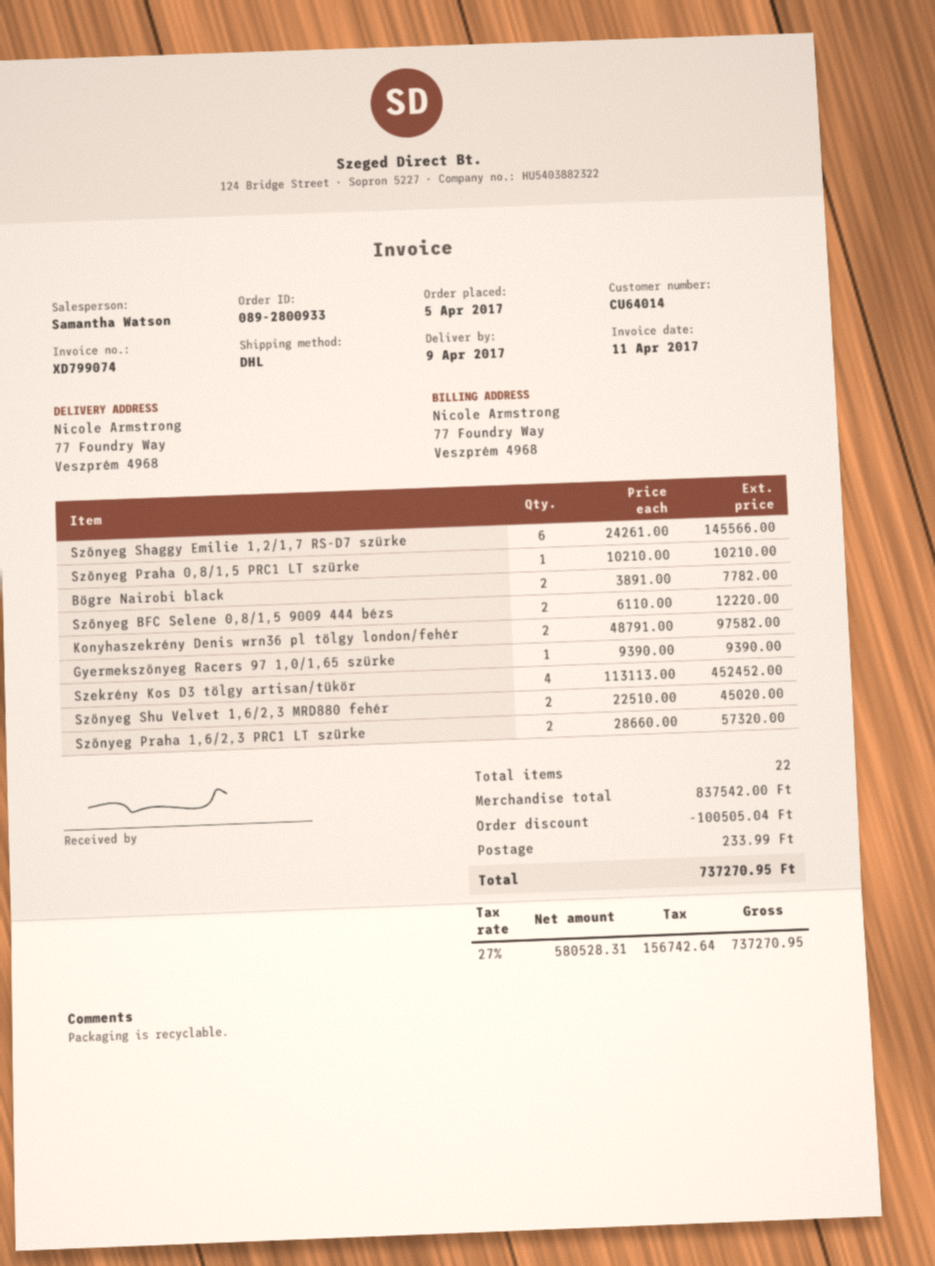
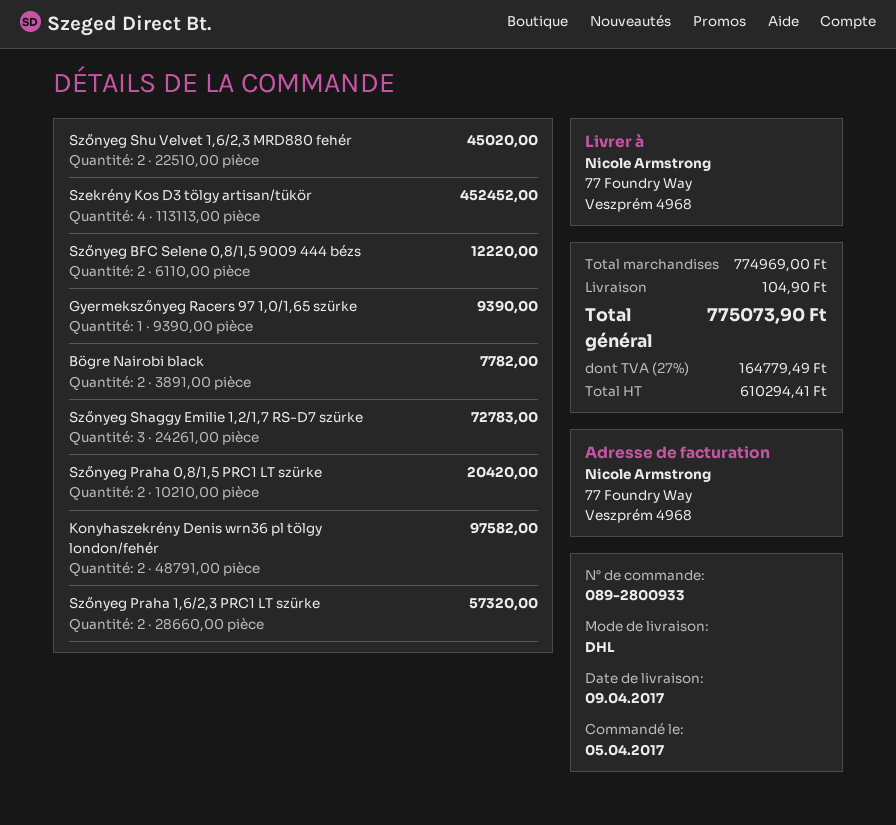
Szőnyeg Shaggy Emilie 1,2/1,7 RS-D7 szürke: 6 x 24261.00 = 145566.00 -> 3 x 24261.00 = 72783.00
Szőnyeg Praha 0,8/1,5 PRC1 LT szürke: 1 x 10210.00 = 10210.00 -> 2 x 10210.00 = 20420.00
subtotal: 837542.00 -> 774969.00
discount: 100505.04 -> none
shipping: 233.99 -> 104.90
net: 580528.31 -> 610294.41
tax: 27% = 156742.64 -> 27% = 164779.49
total: 737270.95 -> 775073.90

